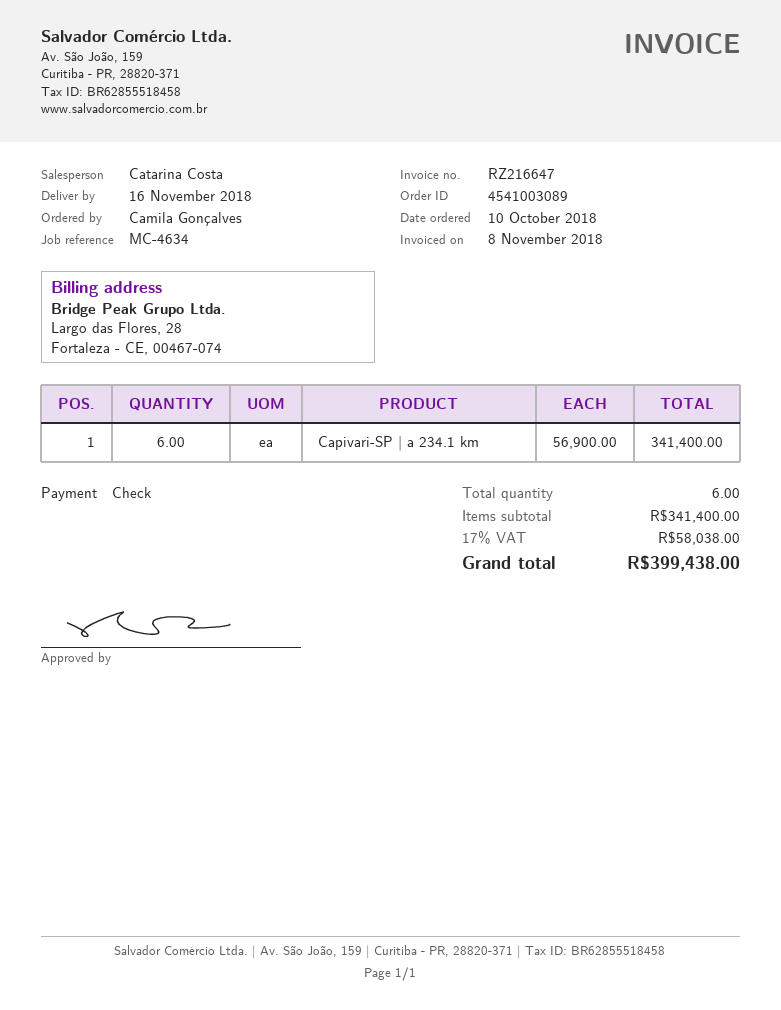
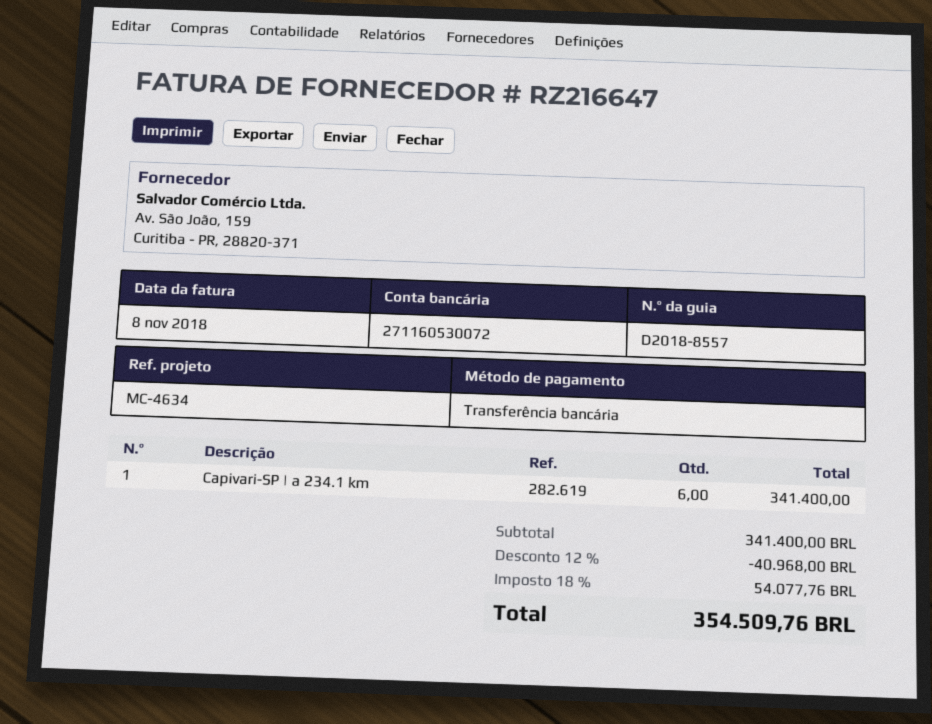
payment method: cheque -> bank transfer
discount: none -> 12% = 40968.00
tax: 17% = 58038.00 -> 18% = 54077.76
total: 399438.00 -> 354509.76

